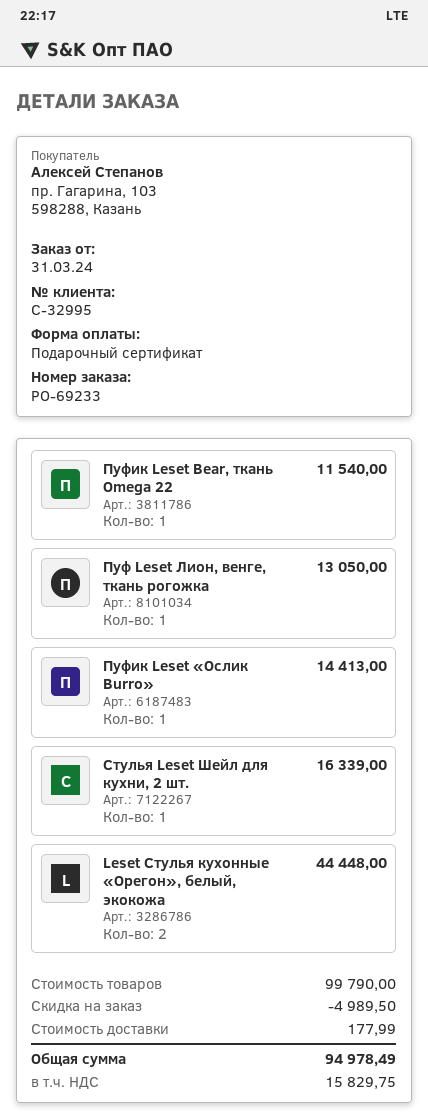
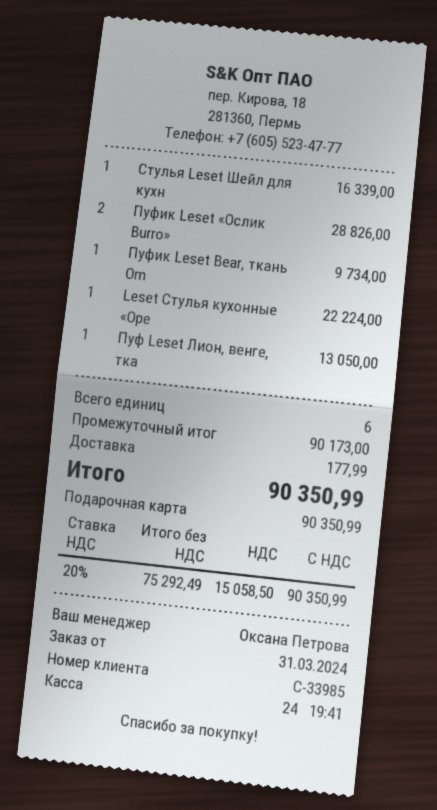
customer number: C-32995 -> C-33985
Пуфик Leset Bear, ткань Omega 22: 1 for 11540.00 -> 1 for 9734.00
Пуфик Leset «Ослик Burro»: 1 for 14413.00 -> 2 for 28826.00
Leset Стулья кухонные «Орегон», белый, экокожа: 2 for 44448.00 -> 1 for 22224.00
subtotal: 99790.00 -> 90173.00
discount: 4989.50 -> none
tax: 15829.75 -> 15058.50
total: 94978.49 -> 90350.99

